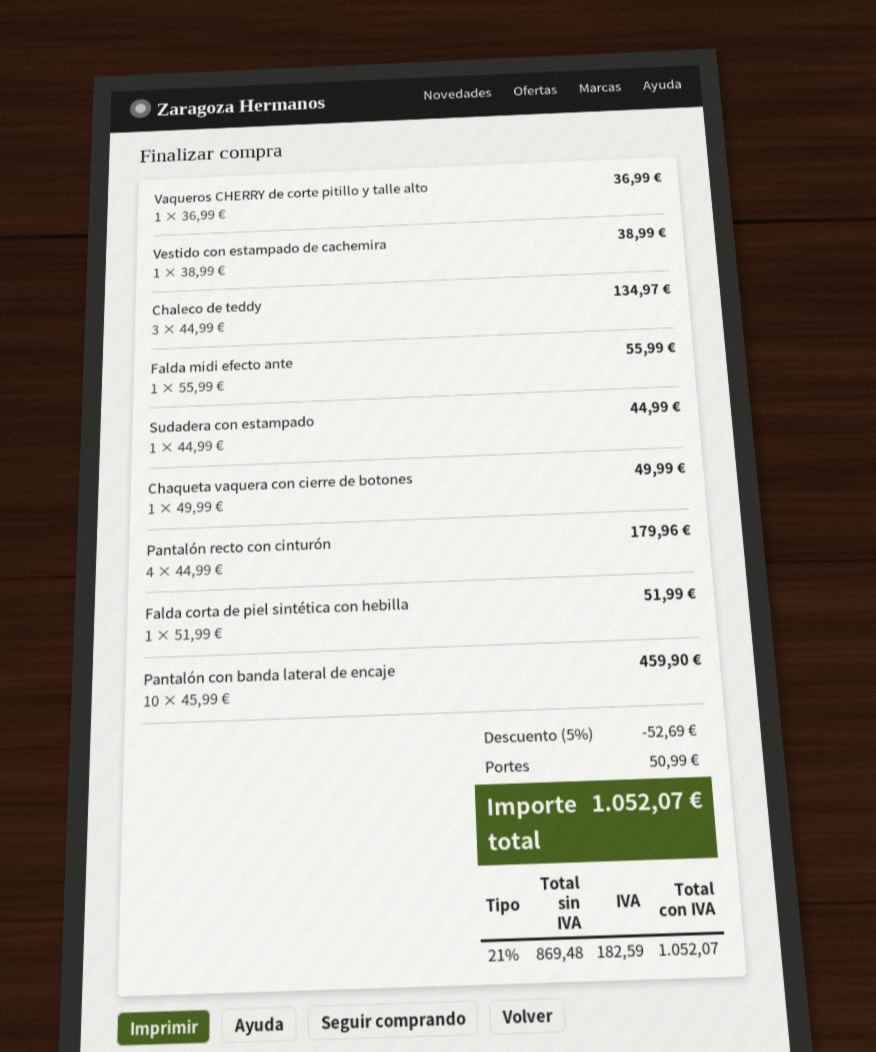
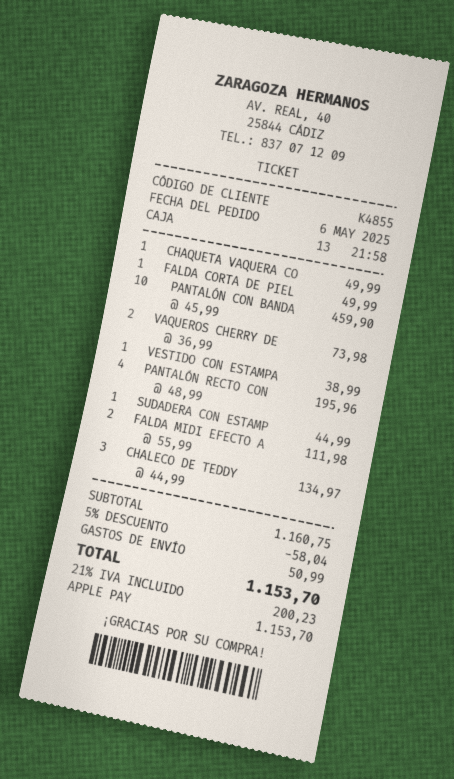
Vaqueros CHERRY de corte pitillo y talle alto: 1 x 36.99 = 36.99 -> 2 x 36.99 = 73.98
Falda midi efecto ante: 1 x 55.99 = 55.99 -> 2 x 55.99 = 111.98
Pantalón recto con cinturón: 4 x 44.99 = 179.96 -> 4 x 48.99 = 195.96
Falda corta de piel sintética con hebilla: 1 x 51.99 = 51.99 -> 1 x 49.99 = 49.99
discount: 5% = 52.69 -> 5% = 58.04
tax: 21% = 182.59 -> 21% = 200.23
total: 1052.07 -> 1153.70

